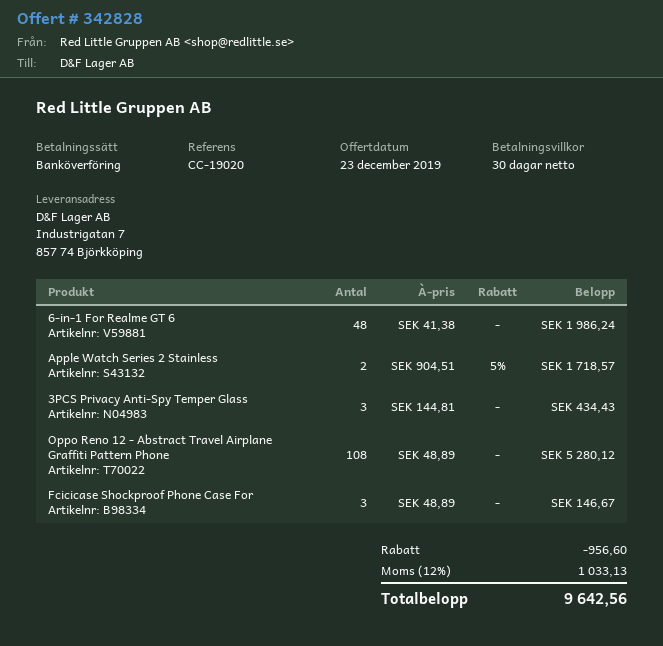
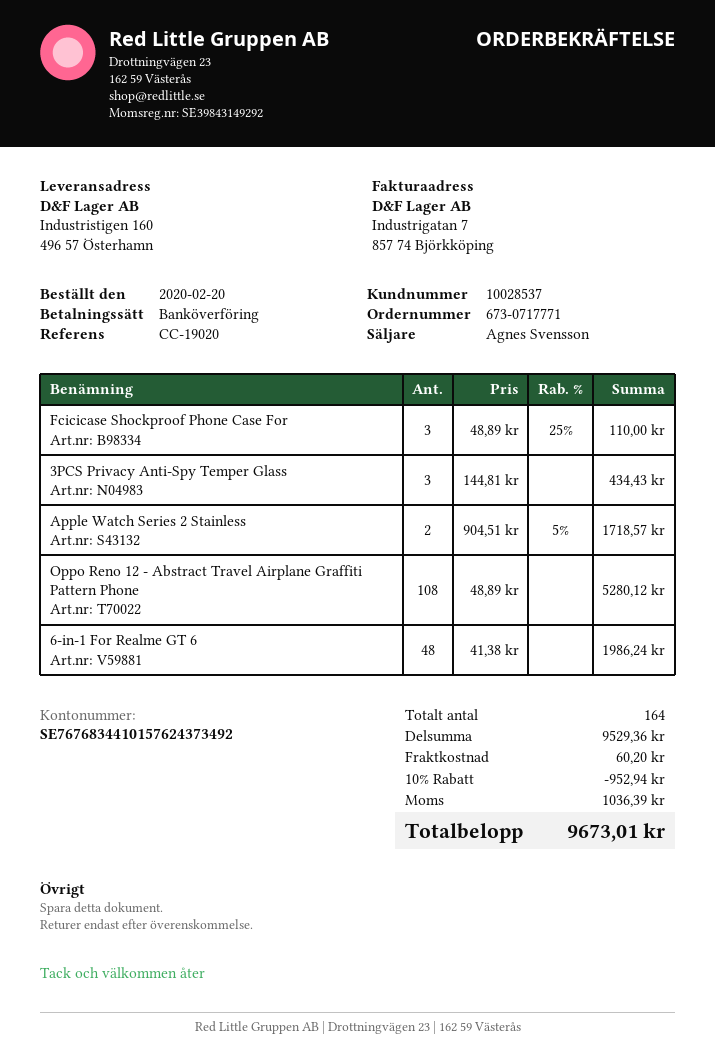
ship to: Industrigatan 7, 857 74 Björkköping -> Industristigen 160, 496 57 Österhamn
Fcicicase Shockproof Phone Case For: 3 x 48.89 = 146.67 -> 3 x 48.89 - 25% = 110.00
discount: 956.60 -> 952.94
shipping: none -> 60.20
tax: 1033.13 -> 1036.39
total: 9642.56 -> 9673.01

